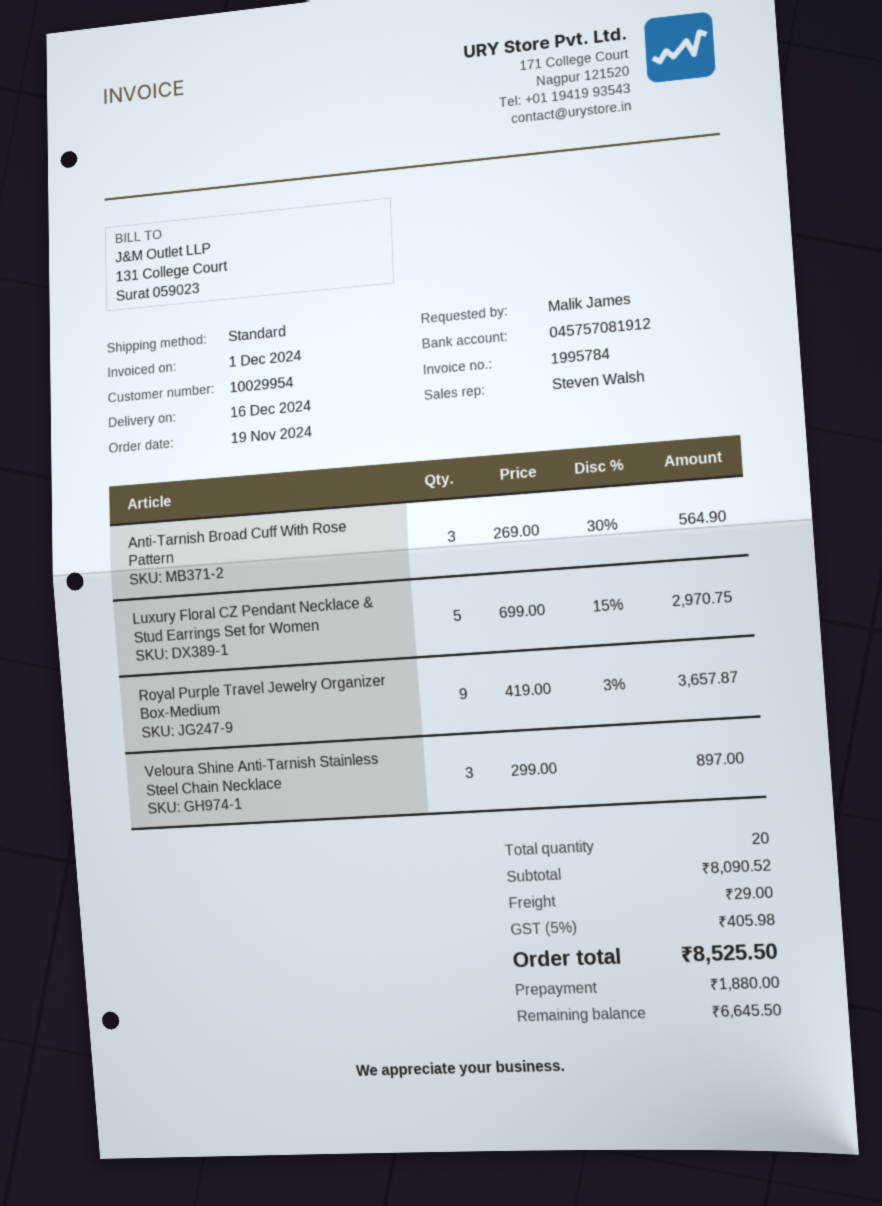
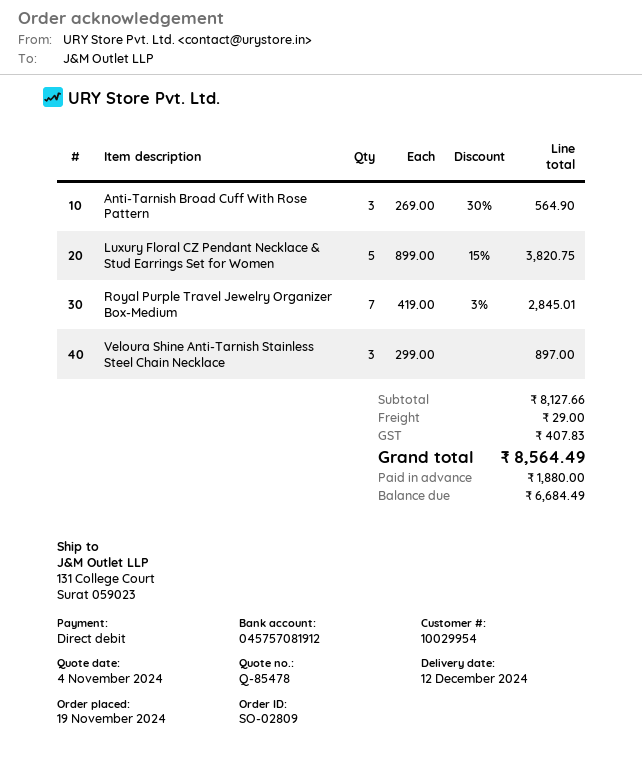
delivery date: 2024-12-16 -> 2024-12-12
Luxury Floral CZ Pendant Necklace & Stud Earrings Set for Women: 5 x 699.00 - 15% = 2970.75 -> 5 x 899.00 - 15% = 3820.75
Royal Purple Travel Jewelry Organizer Box-Medium: 9 x 419.00 - 3% = 3657.87 -> 7 x 419.00 - 3% = 2845.01
subtotal: 8090.52 -> 8127.66
tax: 405.98 -> 407.83
total: 8525.50 -> 8564.49
balance: 6645.50 -> 6684.49

